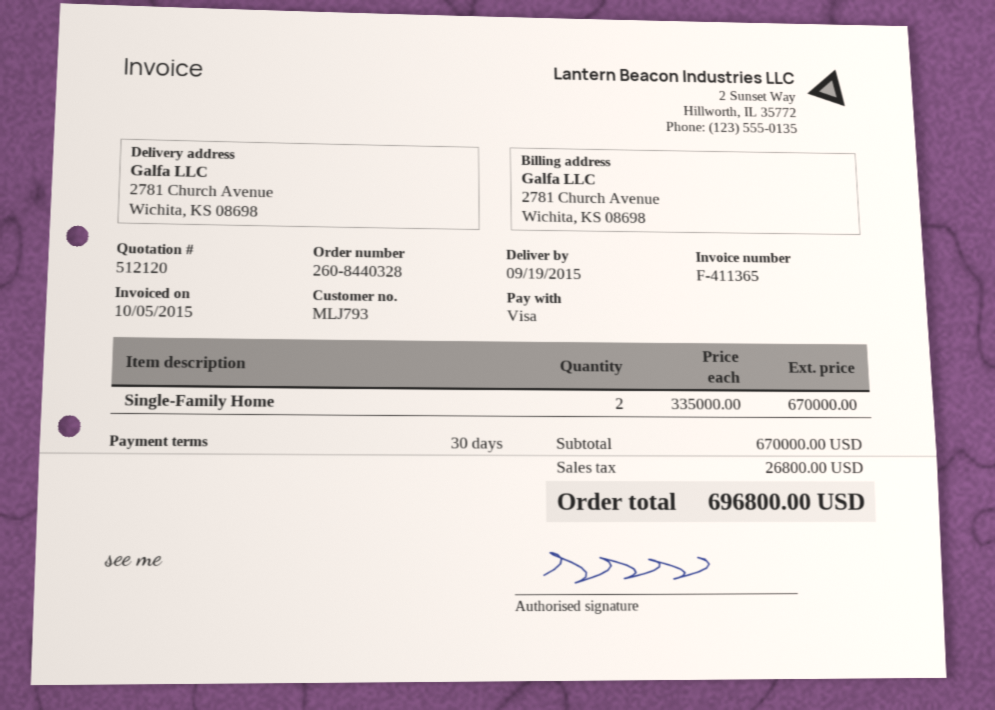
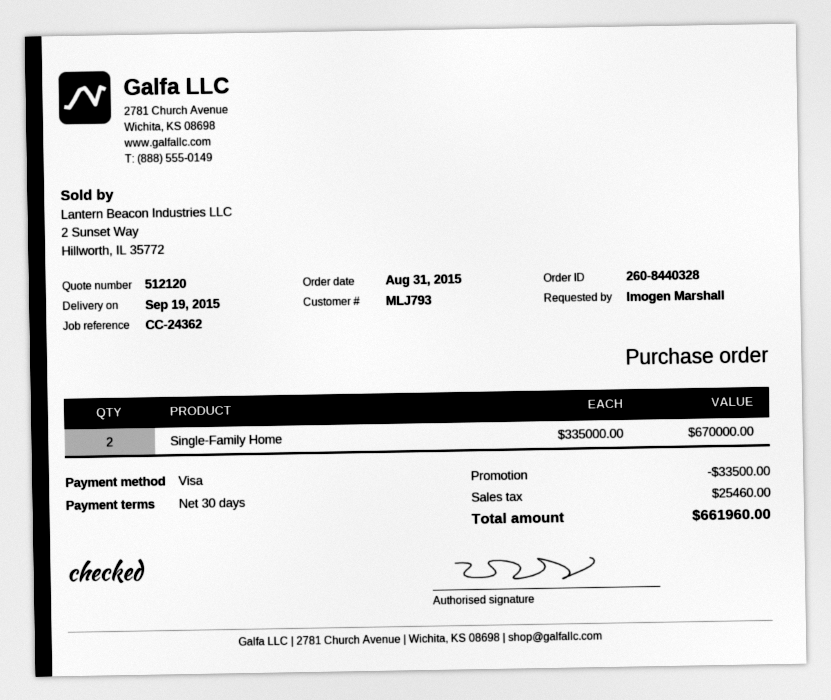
discount: none -> 33500.00
tax: 26800.00 -> 25460.00
total: 696800.00 -> 661960.00

